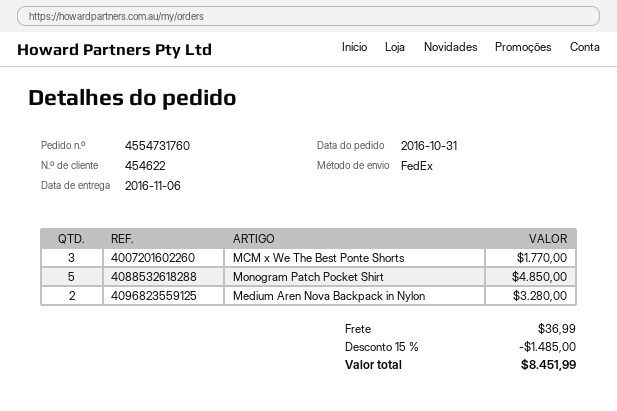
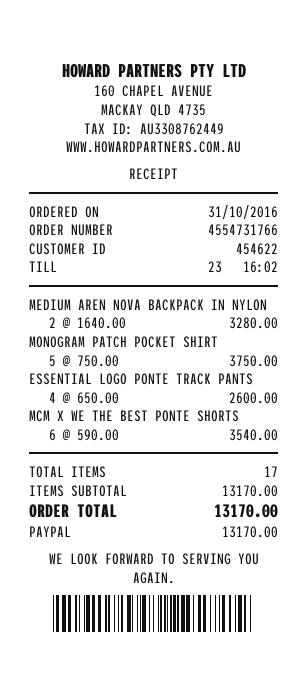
order number: 4554731760 -> 4554731766
MCM x We The Best Ponte Shorts: 3 for 1770.00 -> 6 for 3540.00
Monogram Patch Pocket Shirt: 5 for 4850.00 -> 5 for 3750.00
ESSENTIAL LOGO PONTE TRACK PANTS: none -> 4 for 2600.00
discount: 15% = 1485.00 -> none
shipping: 36.99 -> none
total: 8451.99 -> 13170.00

